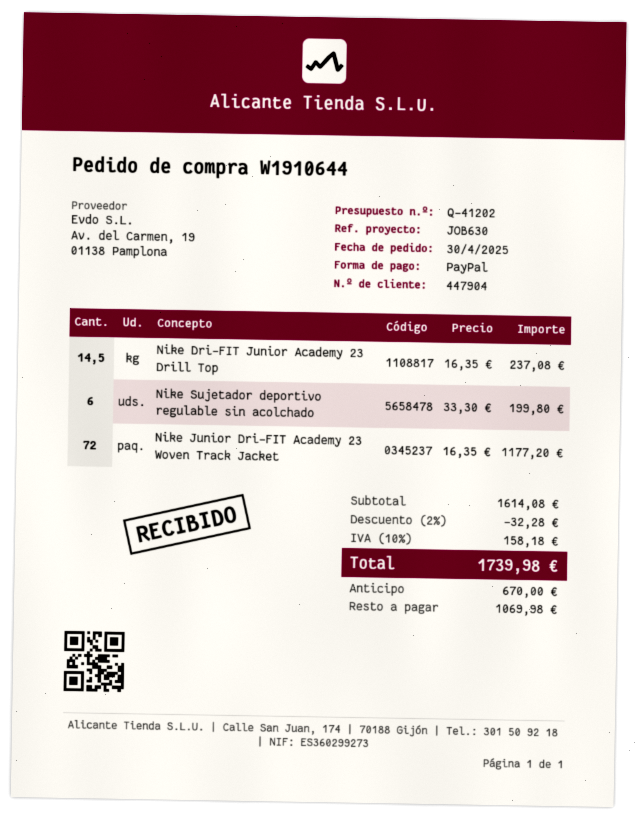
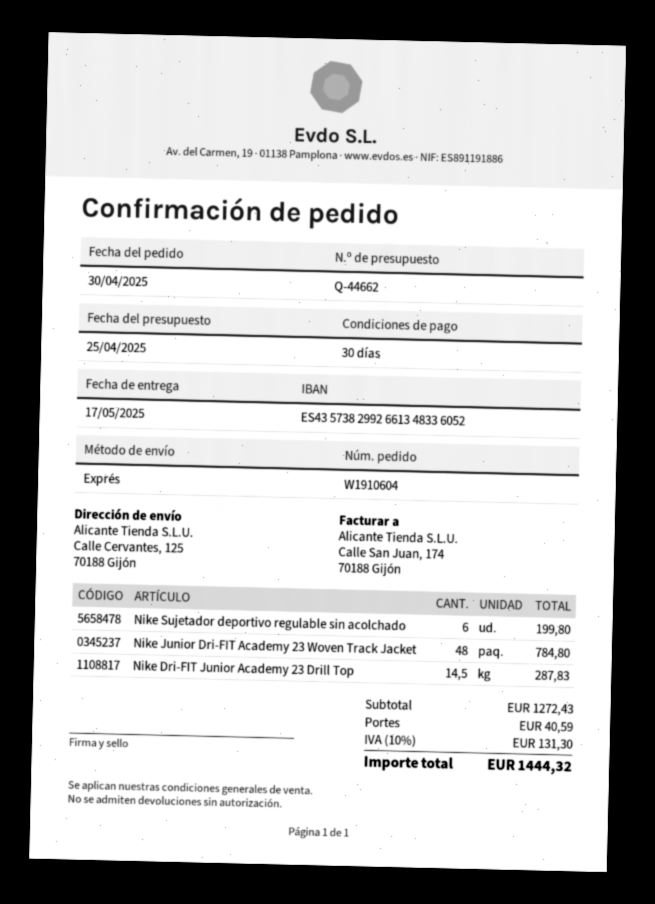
quote number: Q-41202 -> Q-44662
order number: W1910644 -> W1910604
Nike Dri-FIT Junior Academy 23 Drill Top: 14.5 for 237.08 -> 14.5 for 287.83
Nike Junior Dri-FIT Academy 23 Woven Track Jacket: 72 for 1177.20 -> 48 for 784.80
subtotal: 1614.08 -> 1272.43
discount: 2% = 32.28 -> none
shipping: none -> 40.59
tax: 10% = 158.18 -> 10% = 131.30
total: 1739.98 -> 1444.32

